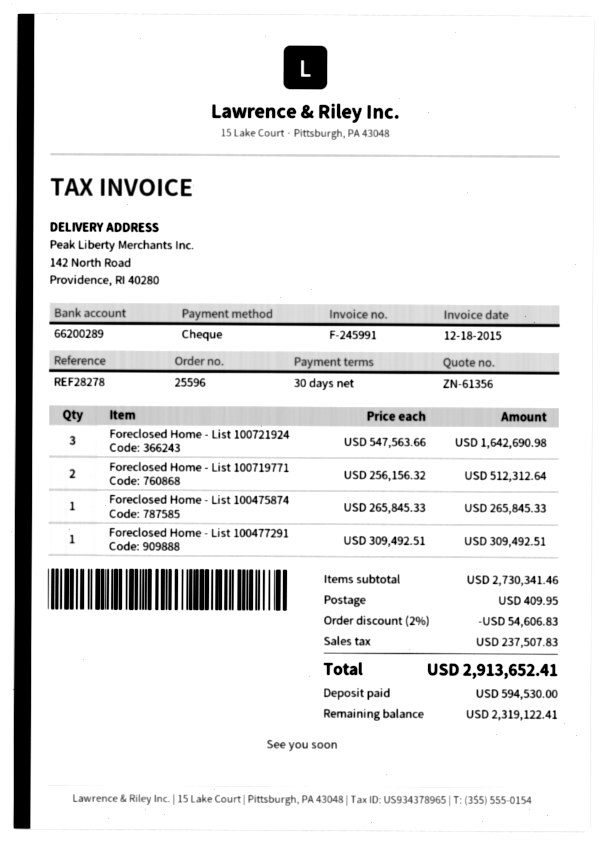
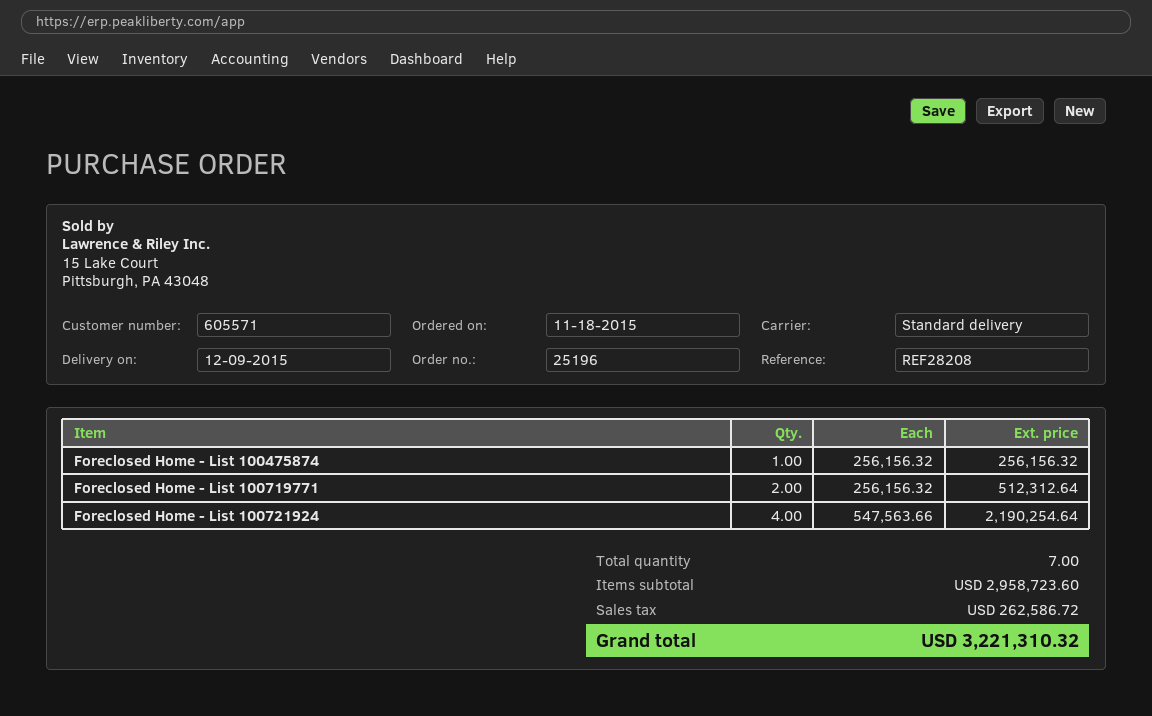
order number: 25596 -> 25196
reference: REF28278 -> REF28208
Foreclosed Home - List 100721924: 3 x 547563.66 = 1642690.98 -> 4 x 547563.66 = 2190254.64
Foreclosed Home - List 100475874: 1 x 265845.33 = 265845.33 -> 1 x 256156.32 = 256156.32
Foreclosed Home - List 100477291: 1 x 309492.51 = 309492.51 -> none
subtotal: 2730341.46 -> 2958723.60
discount: 2% = 54606.83 -> none
shipping: 409.95 -> none
tax: 237507.83 -> 262586.72
total: 2913652.41 -> 3221310.32

